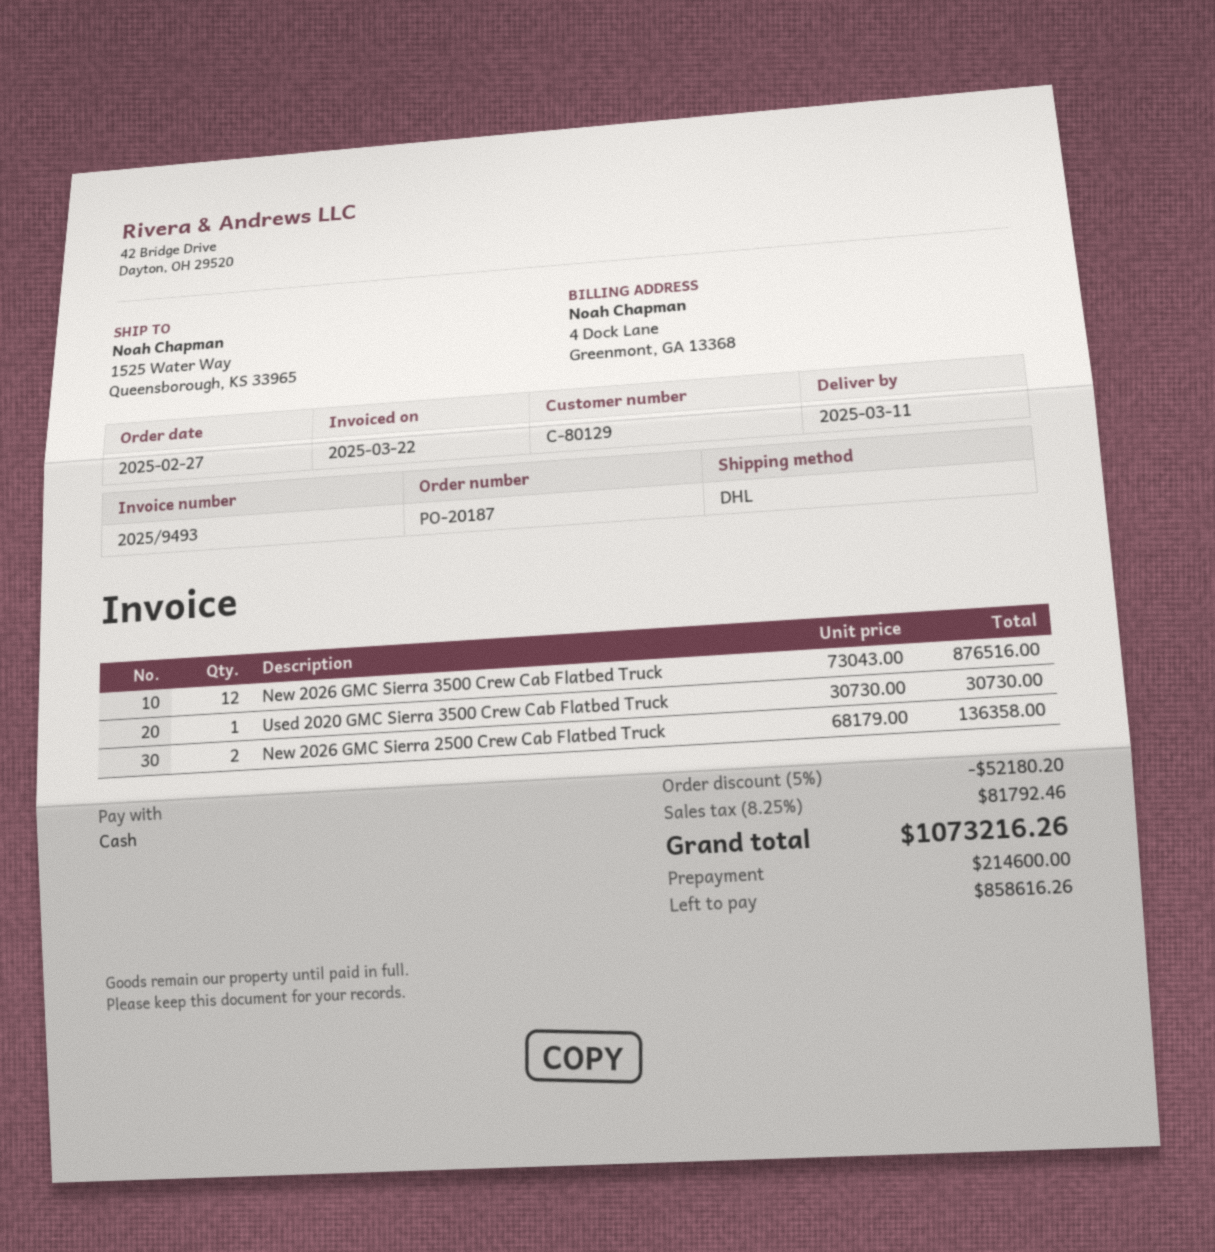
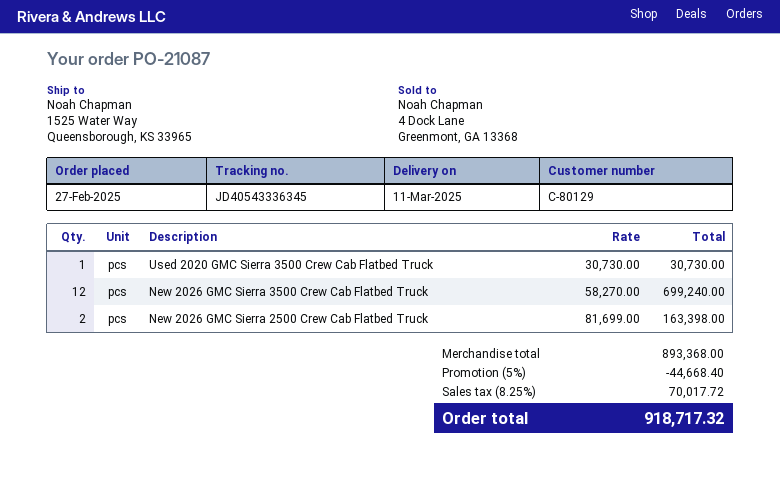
order number: PO-20187 -> PO-21087
New 2026 GMC Sierra 3500 Crew Cab Flatbed Truck: 12 x 73043.00 = 876516.00 -> 12 x 58270.00 = 699240.00
New 2026 GMC Sierra 2500 Crew Cab Flatbed Truck: 2 x 68179.00 = 136358.00 -> 2 x 81699.00 = 163398.00
discount: 5% = 52180.20 -> 5% = 44668.40
tax: 8.25% = 81792.46 -> 8.25% = 70017.72
total: 1073216.26 -> 918717.32

